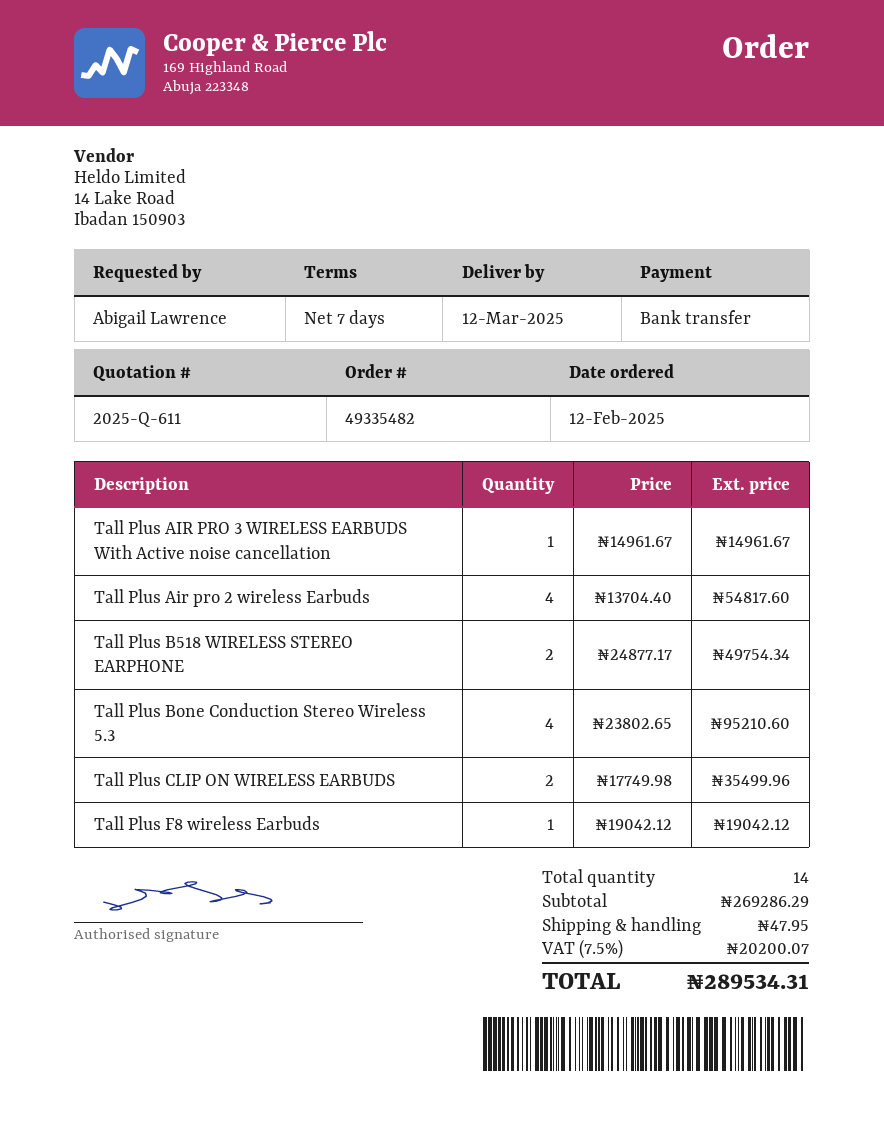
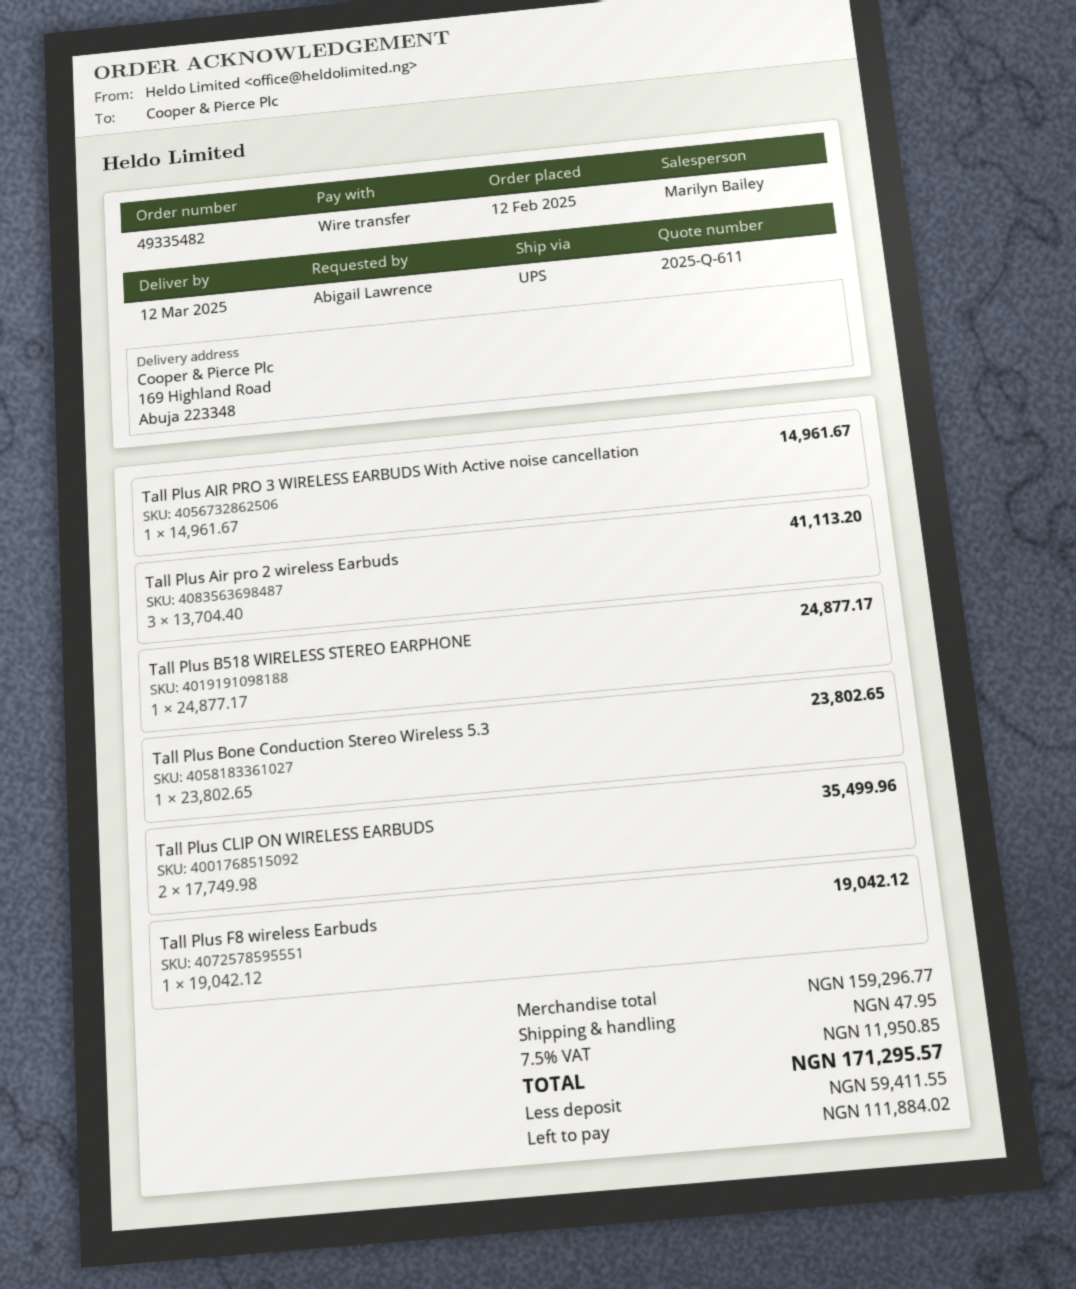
Tall Plus Air pro 2 wireless Earbuds: 4 x 13704.40 = 54817.60 -> 3 x 13704.40 = 41113.20
Tall Plus B518 WIRELESS STEREO EARPHONE: 2 x 24877.17 = 49754.34 -> 1 x 24877.17 = 24877.17
Tall Plus Bone Conduction Stereo Wireless 5.3: 4 x 23802.65 = 95210.60 -> 1 x 23802.65 = 23802.65
subtotal: 269286.29 -> 159296.77
tax: 7.5% = 20200.07 -> 7.5% = 11950.85
total: 289534.31 -> 171295.57

